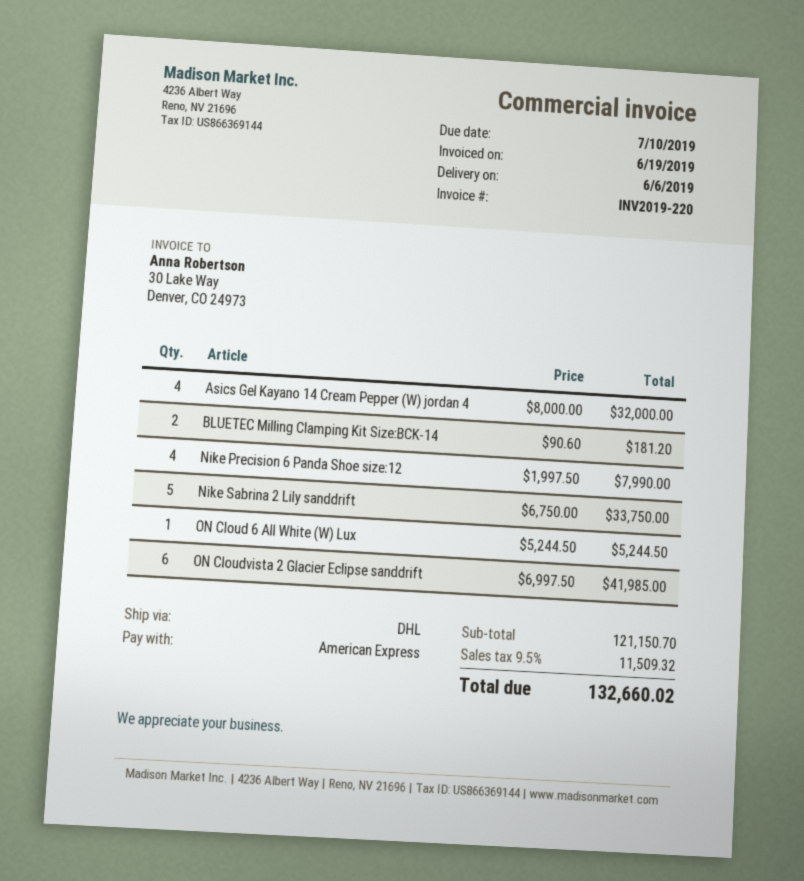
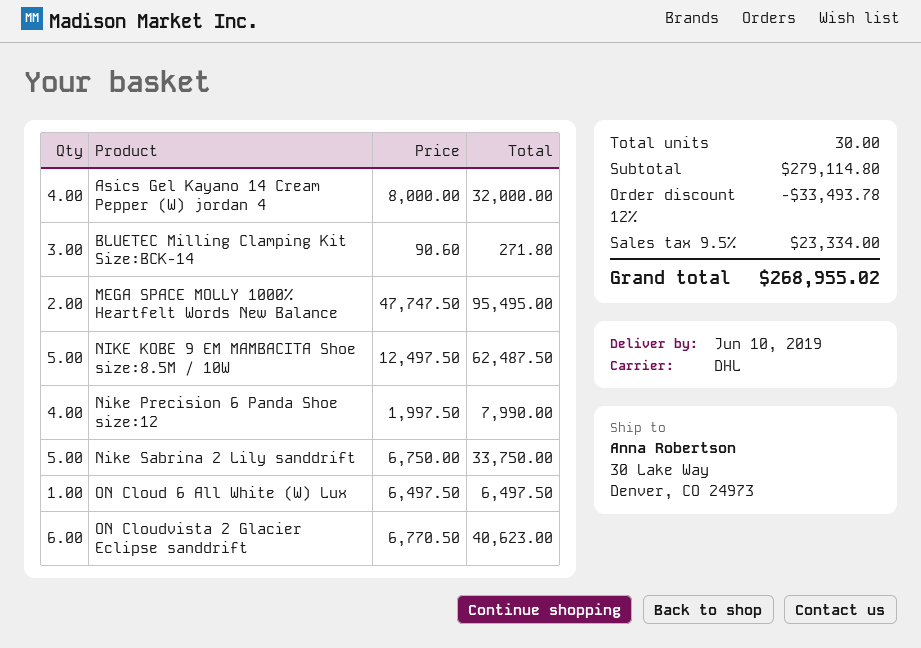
delivery date: 2019-06-06 -> 2019-06-10
BLUETEC Milling Clamping Kit Size:BCK-14: 2 x 90.60 = 181.20 -> 3 x 90.60 = 271.80
ON Cloud 6 All White (W) Lux: 1 x 5244.50 = 5244.50 -> 1 x 6497.50 = 6497.50
ON Cloudvista 2 Glacier Eclipse sanddrift: 6 x 6997.50 = 41985.00 -> 6 x 6770.50 = 40623.00
MEGA SPACE MOLLY 1000% Heartfelt Words New Balance: none -> 2 x 47747.50 = 95495.00
NIKE KOBE 9 EM MAMBACITA Shoe size:8.5M / 10W: none -> 5 x 12497.50 = 62487.50
subtotal: 121150.70 -> 279114.80
discount: none -> 12% = 33493.78
tax: 9.5% = 11509.32 -> 9.5% = 23334.00
total: 132660.02 -> 268955.02

